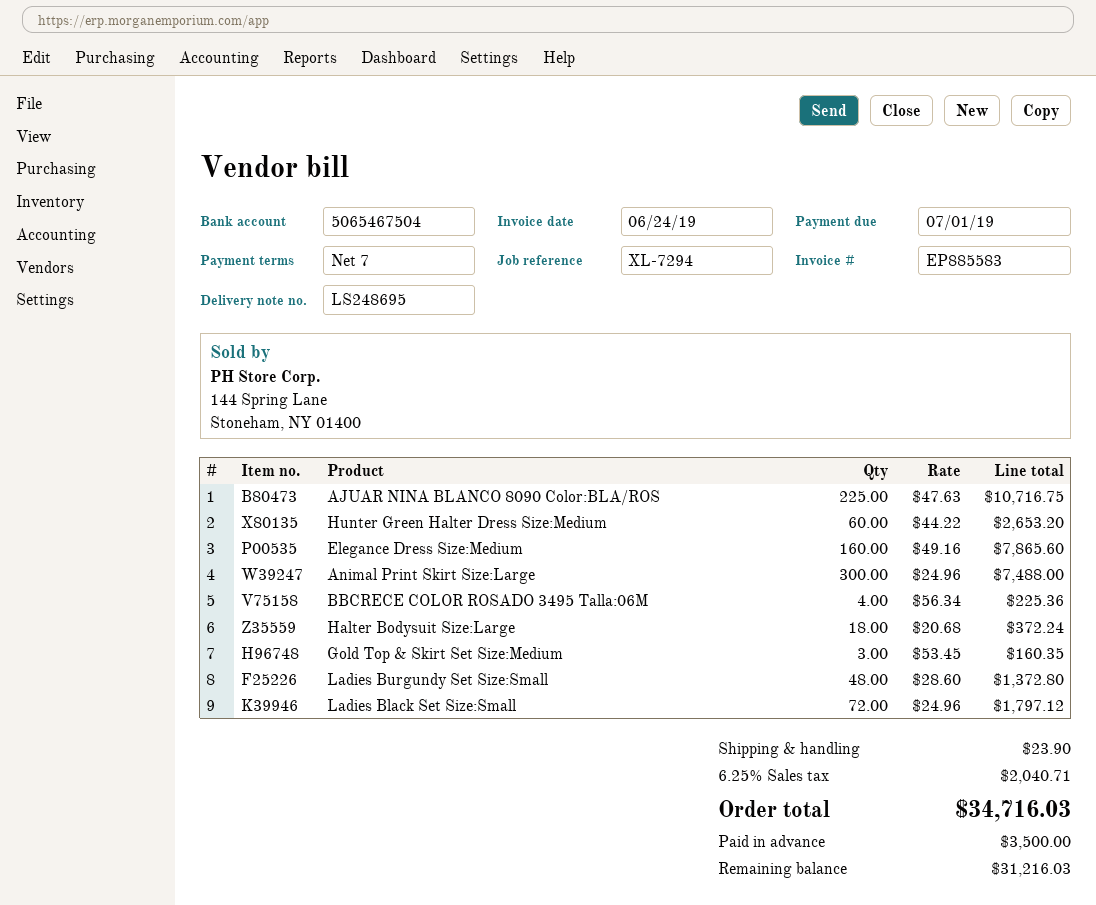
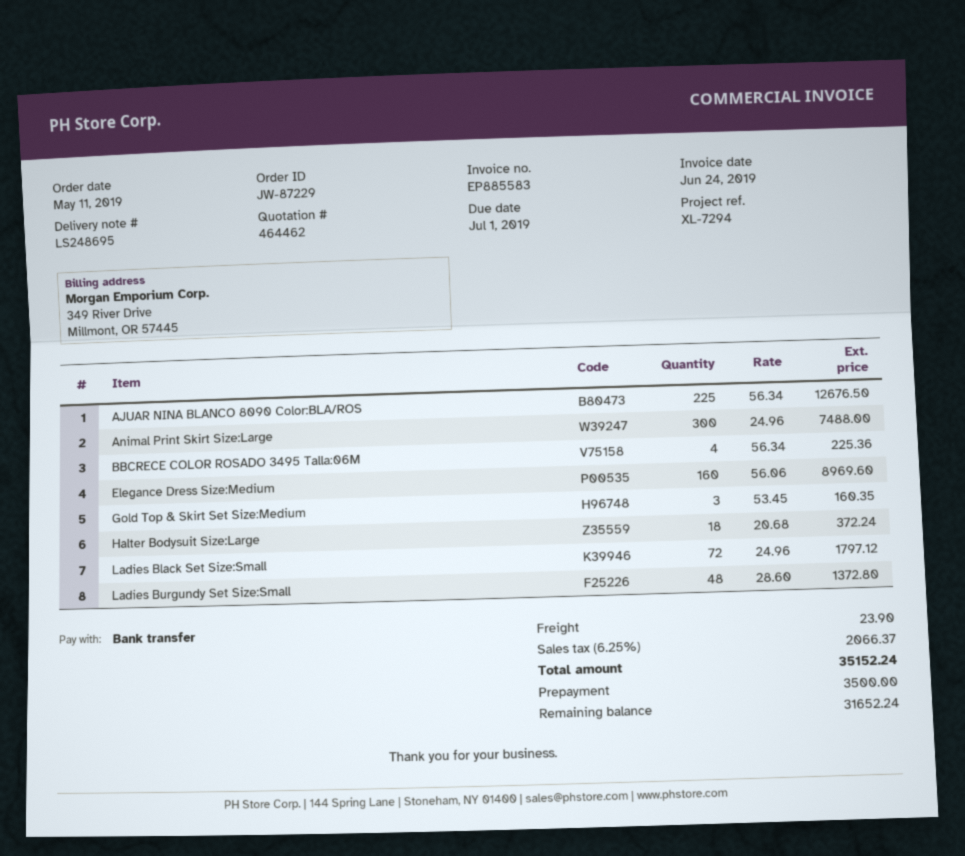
AJUAR NINA BLANCO 8090 Color:BLA/ROS: 225 x 47.63 = 10716.75 -> 225 x 56.34 = 12676.50
Hunter Green Halter Dress Size:Medium: 60 x 44.22 = 2653.20 -> none
Elegance Dress Size:Medium: 160 x 49.16 = 7865.60 -> 160 x 56.06 = 8969.60
tax: 6.25% = 2040.71 -> 6.25% = 2066.37
total: 34716.03 -> 35152.24
balance: 31216.03 -> 31652.24

